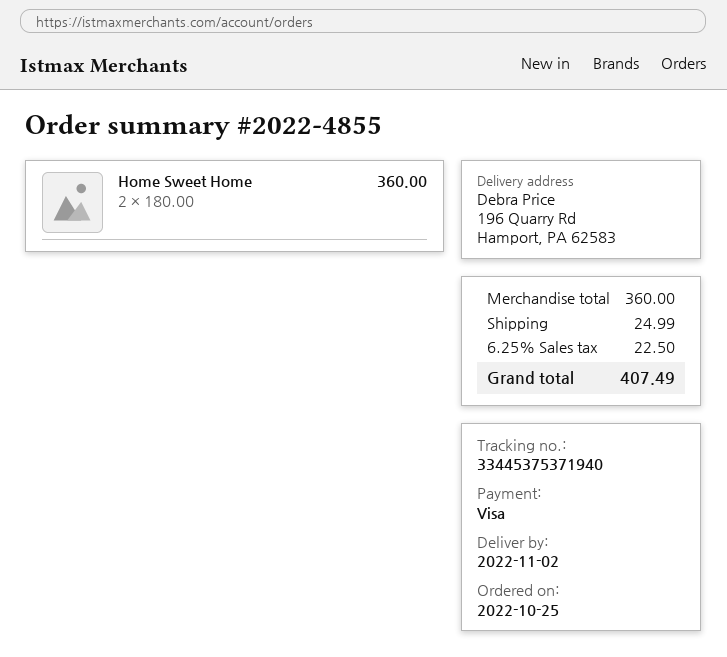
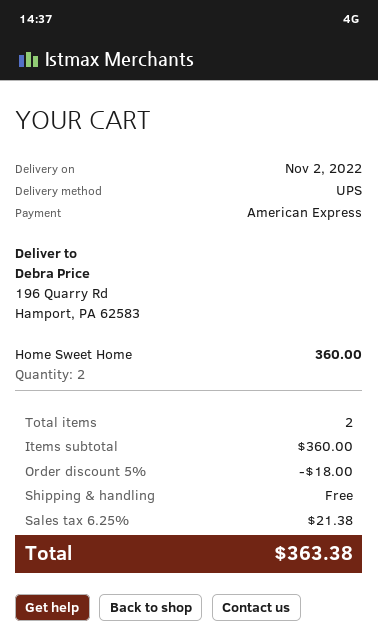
payment method: Visa -> American Express
discount: none -> 5% = 18.00
shipping: 24.99 -> 0.00
tax: 6.25% = 22.50 -> 6.25% = 21.38
total: 407.49 -> 363.38

